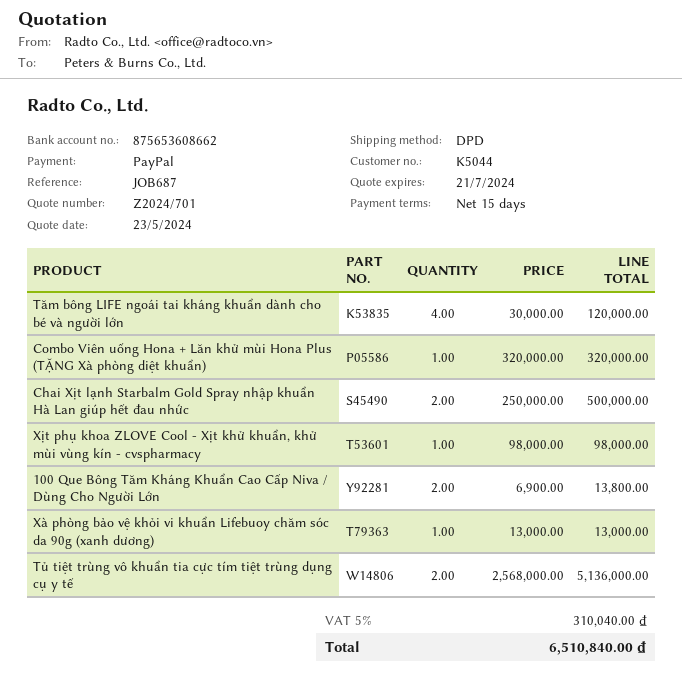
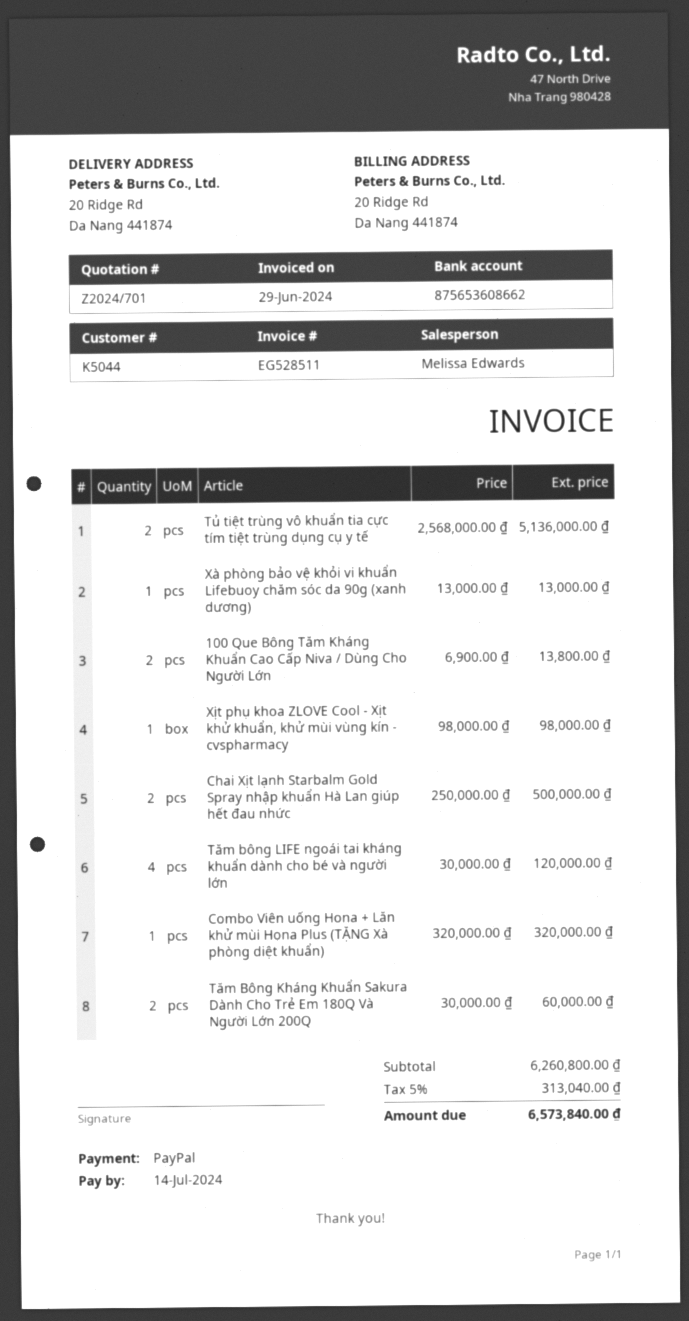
Tăm Bông Kháng Khuẩn Sakura Dành Cho Trẻ Em 180Q Và Người Lớn 200Q: none -> 2 x 30000.00 = 60000.00
tax: 5% = 310040.00 -> 5% = 313040.00
total: 6510840.00 -> 6573840.00

